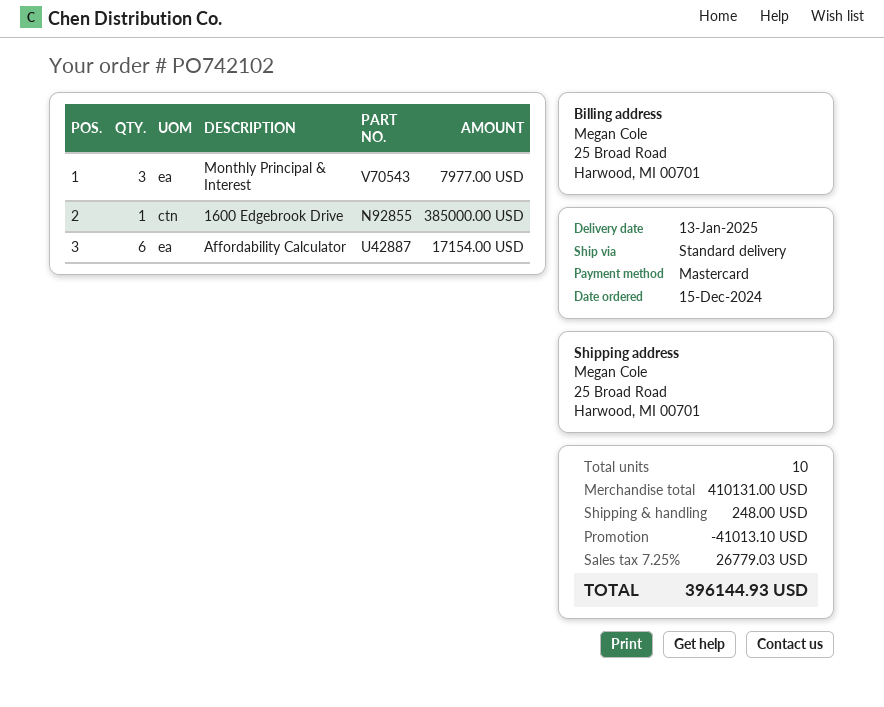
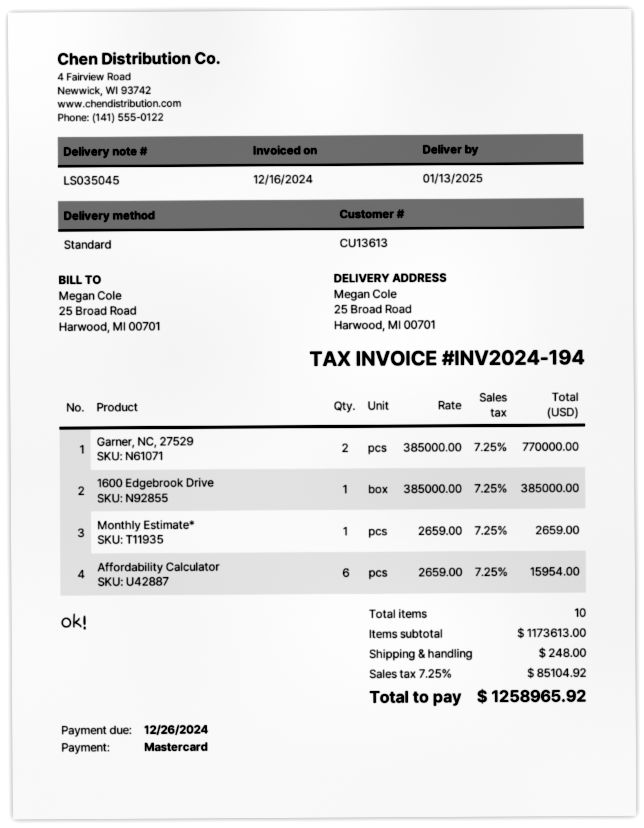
Monthly Principal & Interest: 3 for 7977.00 -> none
Affordability Calculator: 6 for 17154.00 -> 6 for 15954.00
Garner, NC, 27529: none -> 2 for 770000.00
Monthly Estimate*: none -> 1 for 2659.00
subtotal: 410131.00 -> 1173613.00
discount: 41013.10 -> none
tax: 7.25% = 26779.03 -> 7.25% = 85104.92
total: 396144.93 -> 1258965.92

